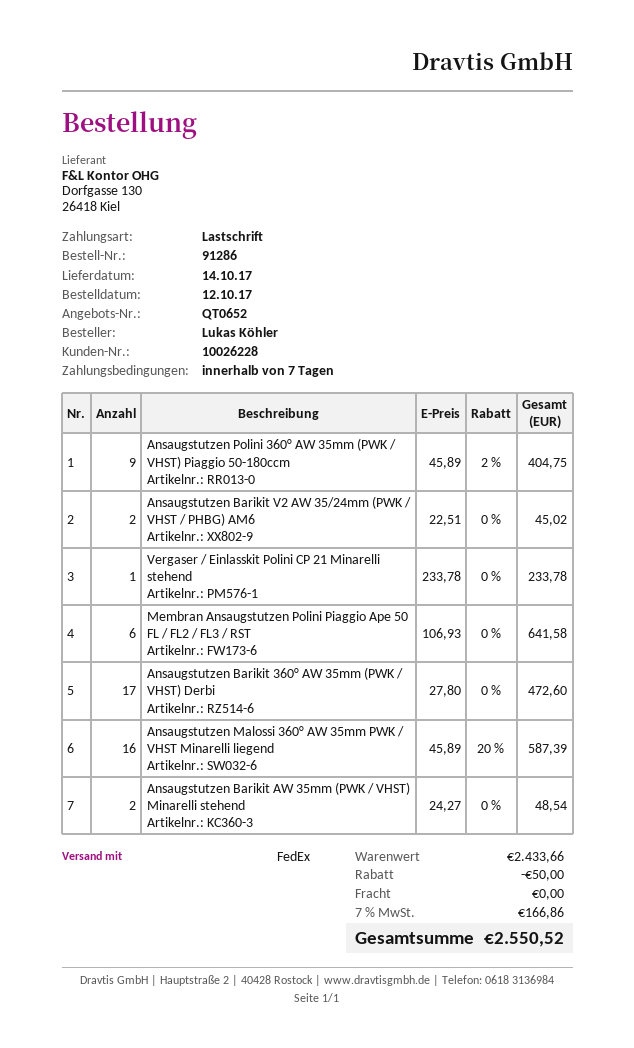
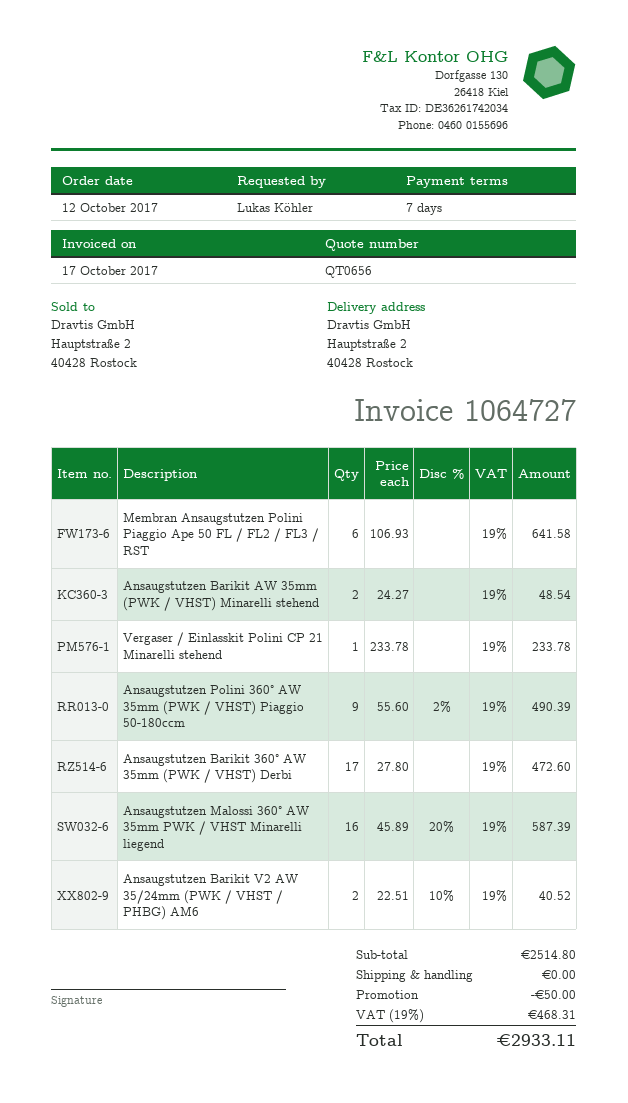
quote number: QT0652 -> QT0656
Ansaugstutzen Polini 360° AW 35mm (PWK / VHST) Piaggio 50-180ccm: 9 x 45.89 - 2% = 404.75 -> 9 x 55.60 - 2% = 490.39
Ansaugstutzen Barikit V2 AW 35/24mm (PWK / VHST / PHBG) AM6: 2 x 22.51 = 45.02 -> 2 x 22.51 - 10% = 40.52
subtotal: 2433.66 -> 2514.80
tax: 7% = 166.86 -> 19% = 468.31
total: 2550.52 -> 2933.11

